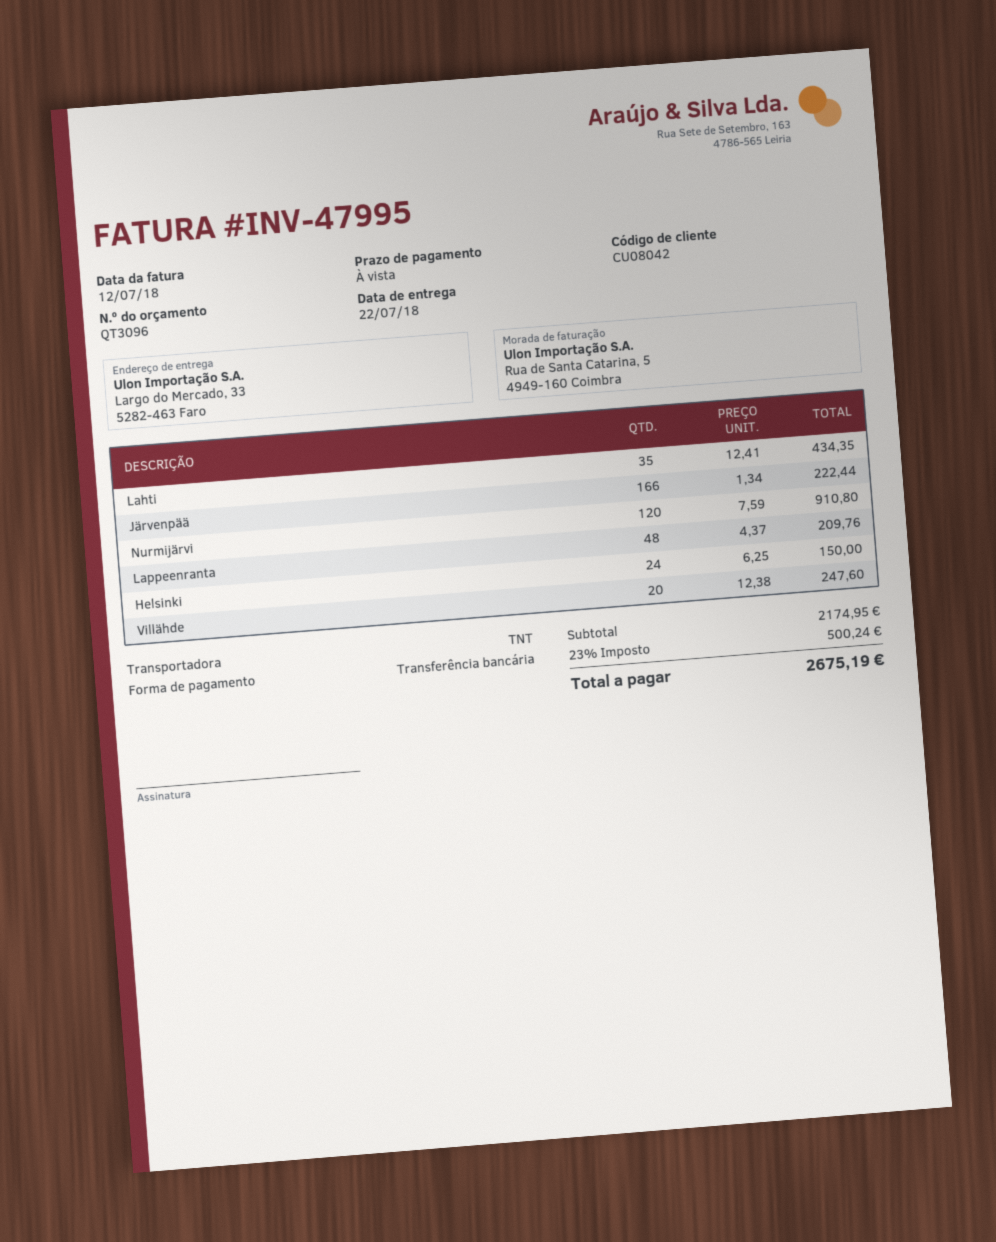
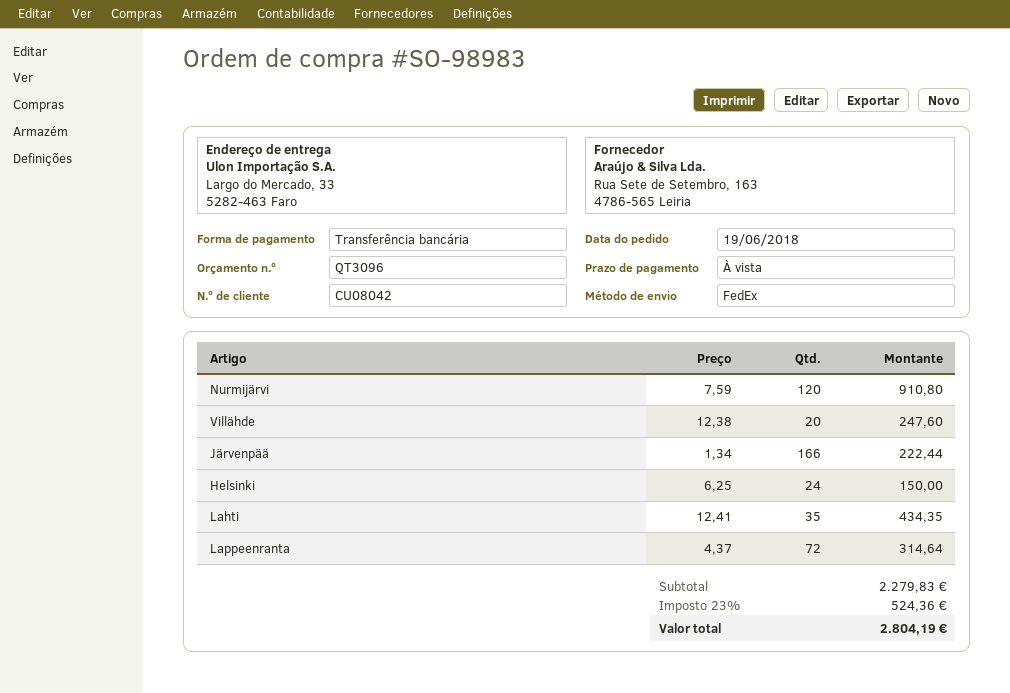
shipping method: TNT -> FedEx
Lappeenranta: 48 x 4.37 = 209.76 -> 72 x 4.37 = 314.64
subtotal: 2174.95 -> 2279.83
tax: 23% = 500.24 -> 23% = 524.36
total: 2675.19 -> 2804.19

